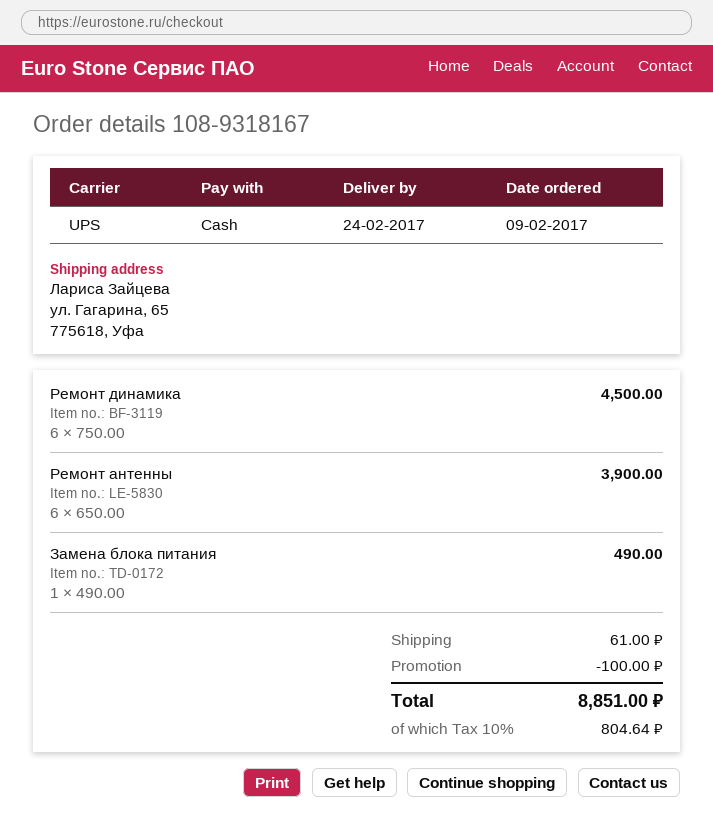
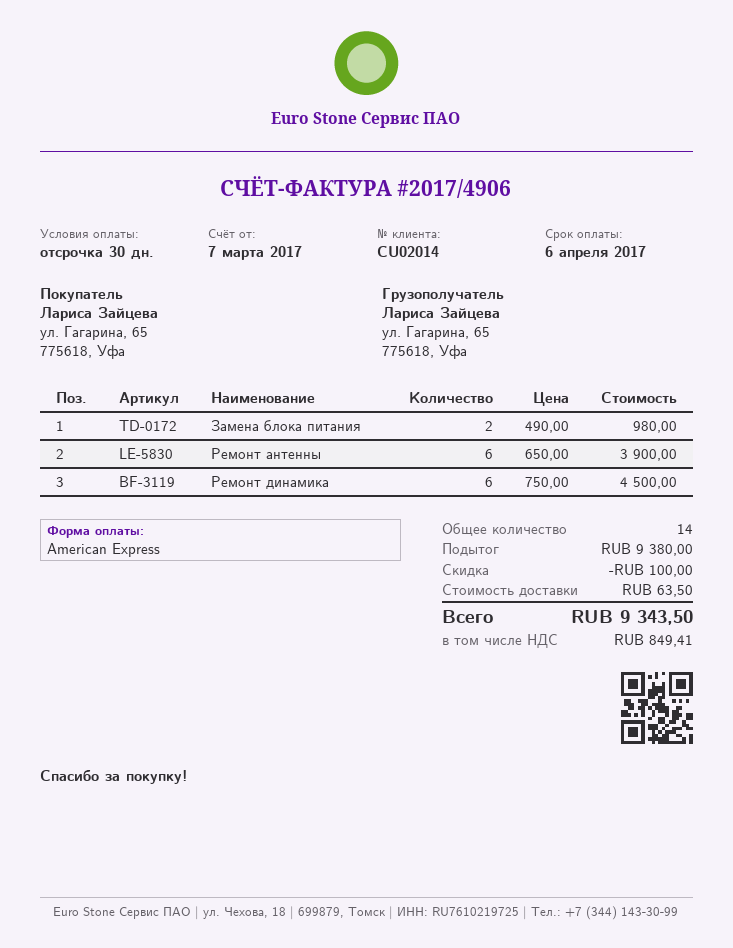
payment method: cash -> American Express
Замена блока питания: 1 x 490.00 = 490.00 -> 2 x 490.00 = 980.00
shipping: 61.00 -> 63.50
tax: 804.64 -> 849.41
total: 8851.00 -> 9343.50

